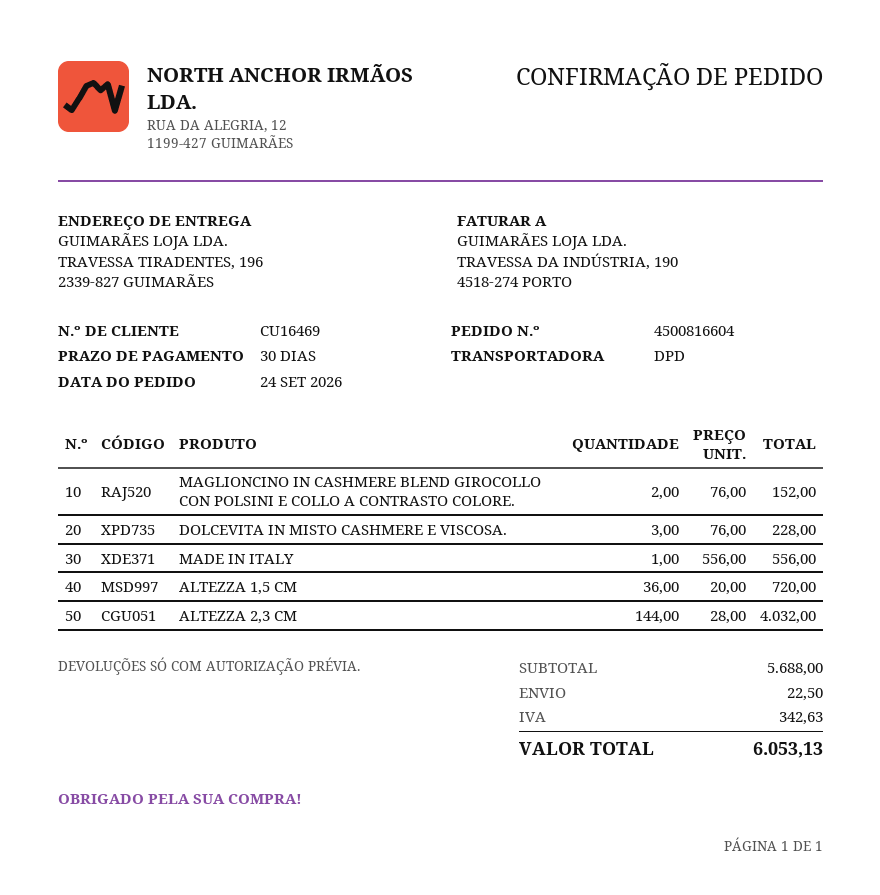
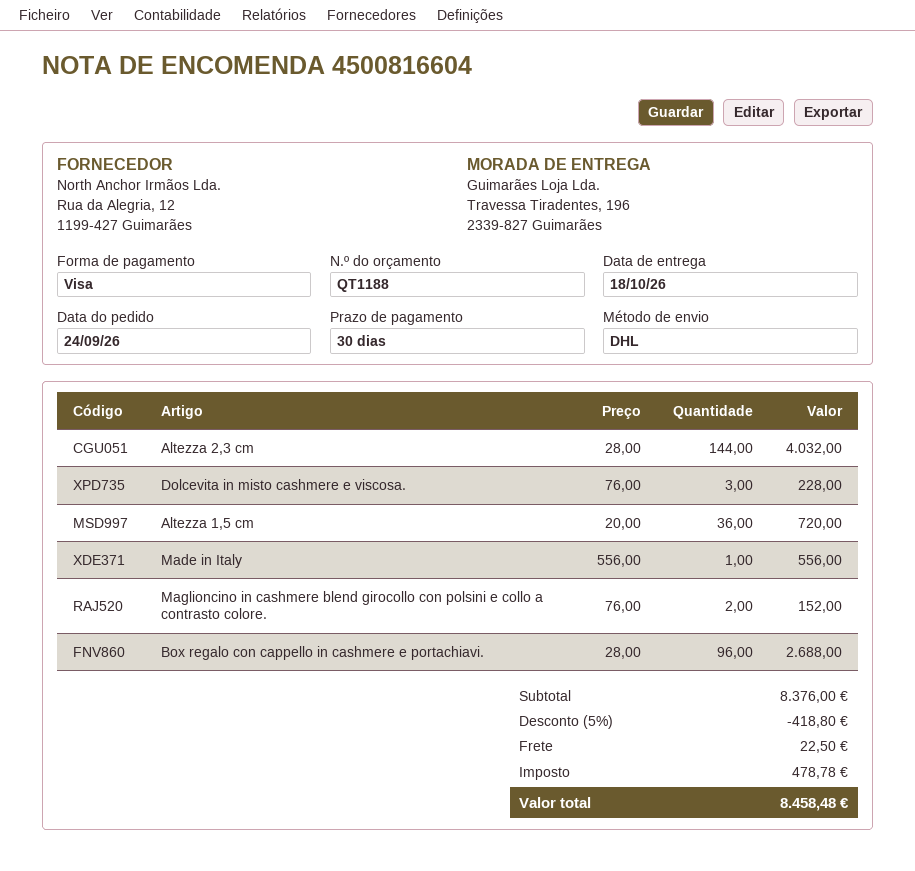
shipping method: DPD -> DHL
Box regalo con cappello in cashmere e portachiavi.: none -> 96 x 28.00 = 2688.00
subtotal: 5688.00 -> 8376.00
discount: none -> 5% = 418.80
tax: 342.63 -> 478.78
total: 6053.13 -> 8458.48

